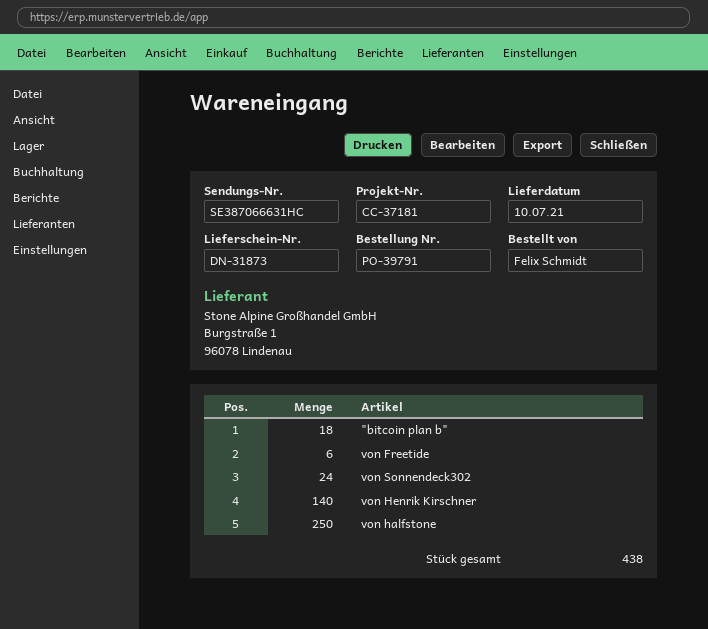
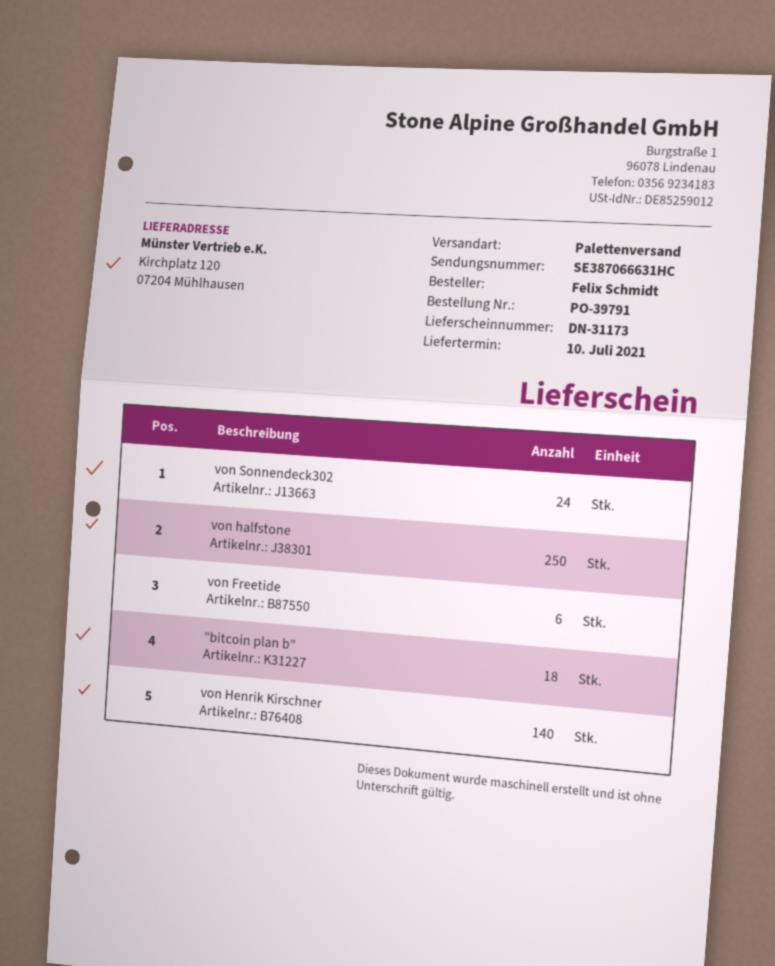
delivery note number: DN-31873 -> DN-31173

